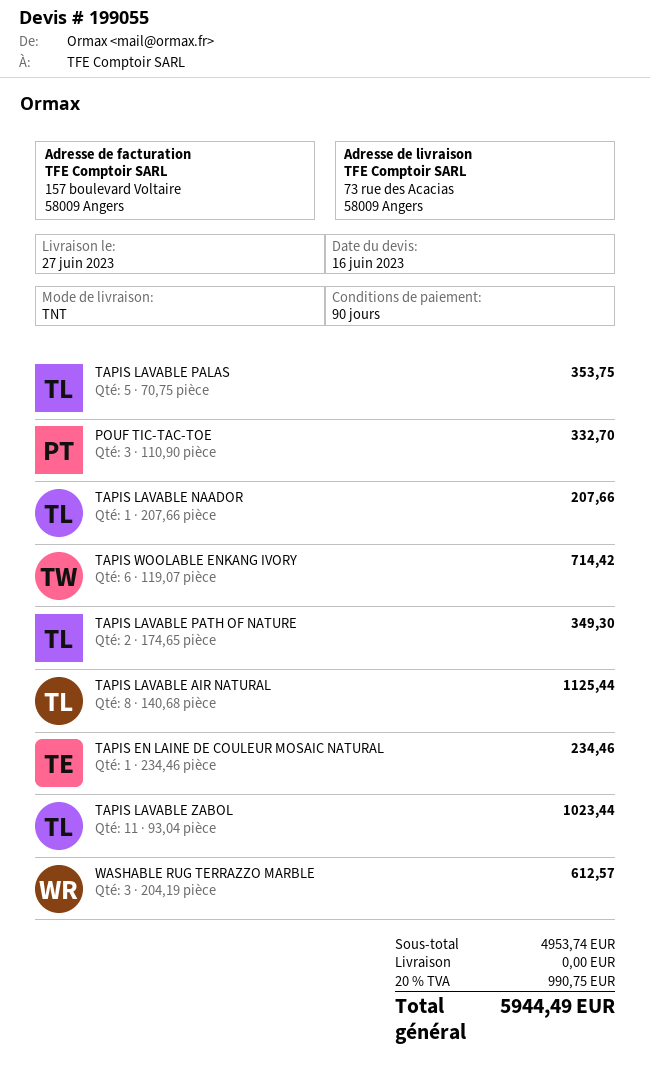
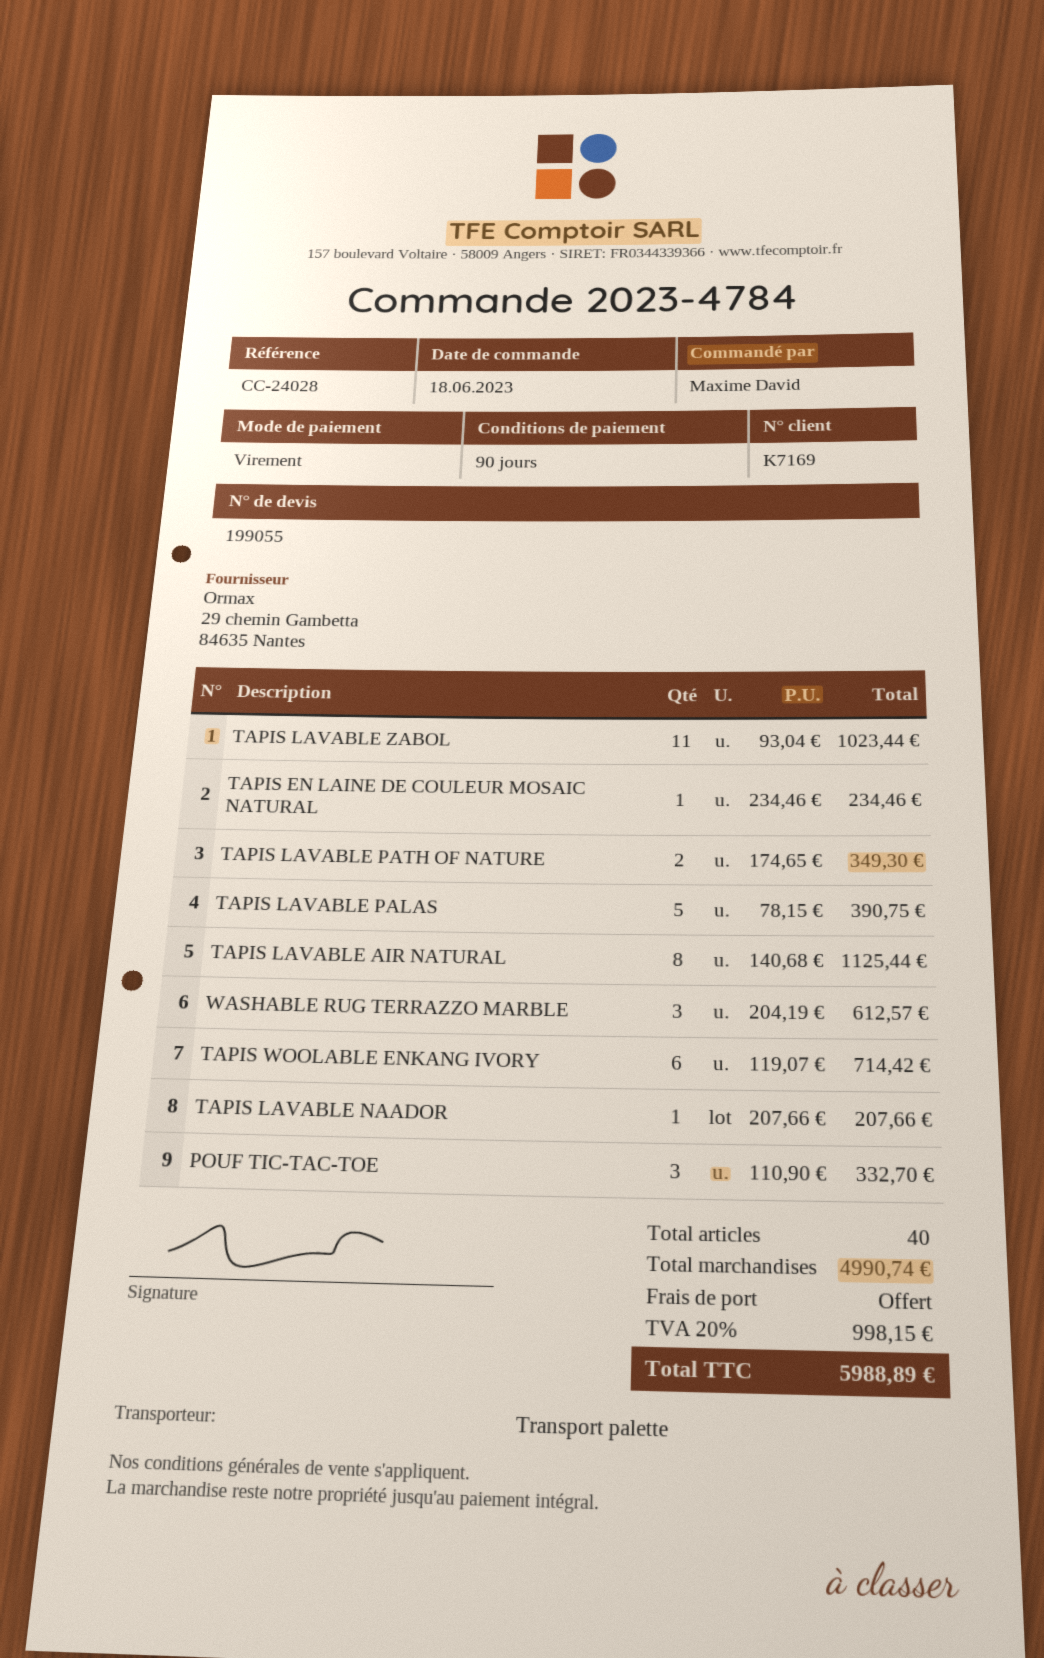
shipping method: TNT -> pallet freight
TAPIS LAVABLE PALAS: 5 x 70.75 = 353.75 -> 5 x 78.15 = 390.75
subtotal: 4953.74 -> 4990.74
tax: 20% = 990.75 -> 20% = 998.15
total: 5944.49 -> 5988.89

